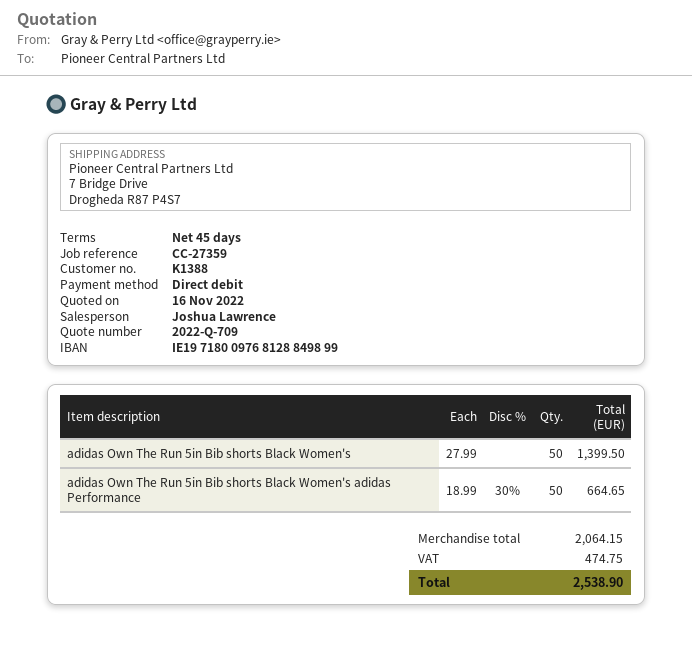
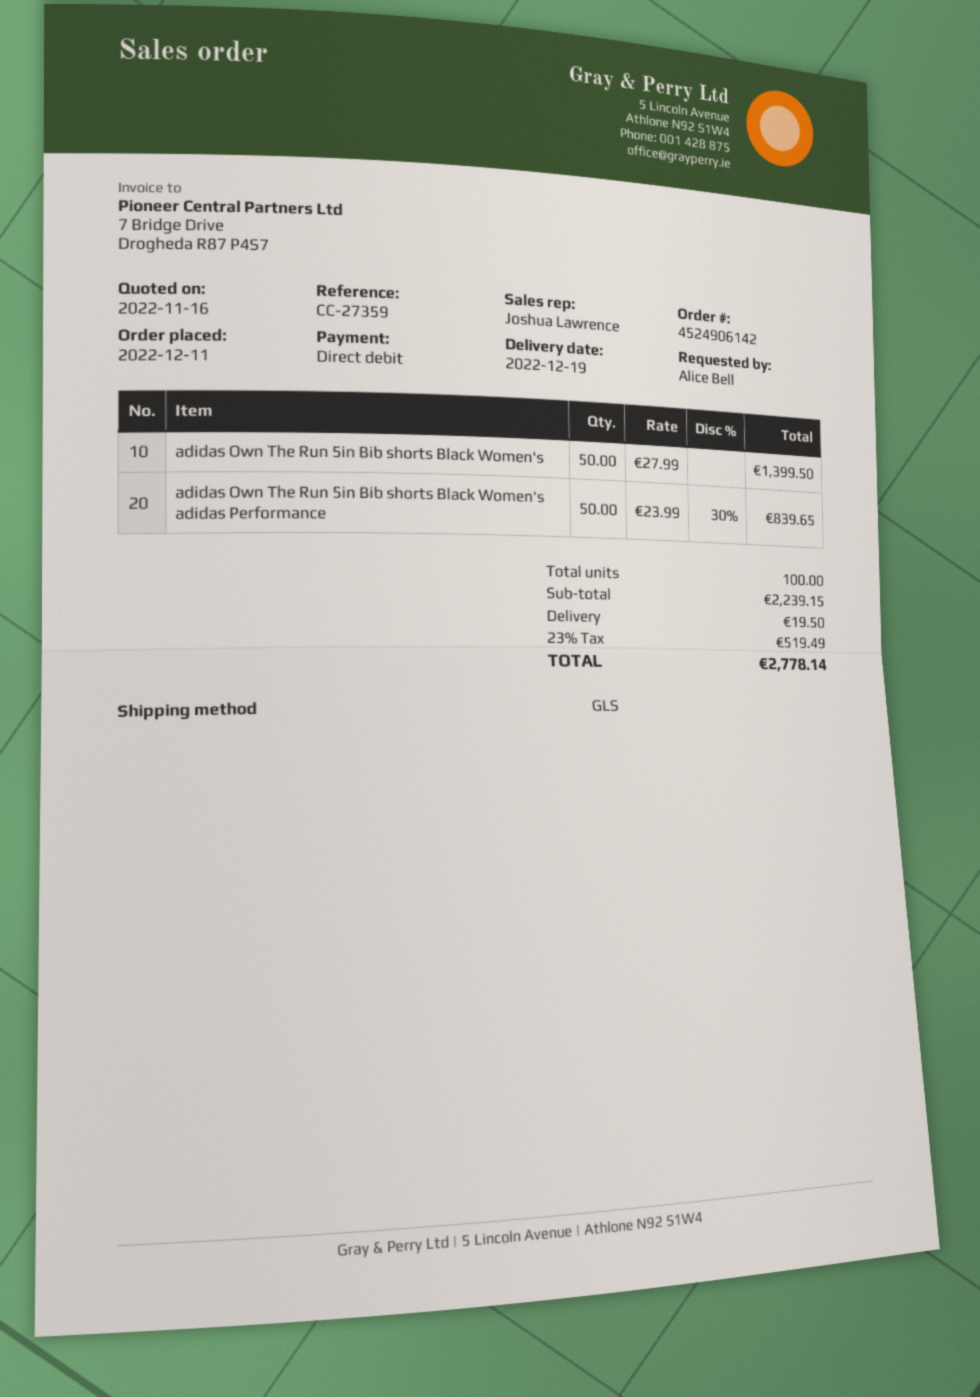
adidas Own The Run 5in Bib shorts Black Women's adidas Performance: 50 x 18.99 - 30% = 664.65 -> 50 x 23.99 - 30% = 839.65
subtotal: 2064.15 -> 2239.15
shipping: none -> 19.50
tax: 474.75 -> 519.49
total: 2538.90 -> 2778.14

